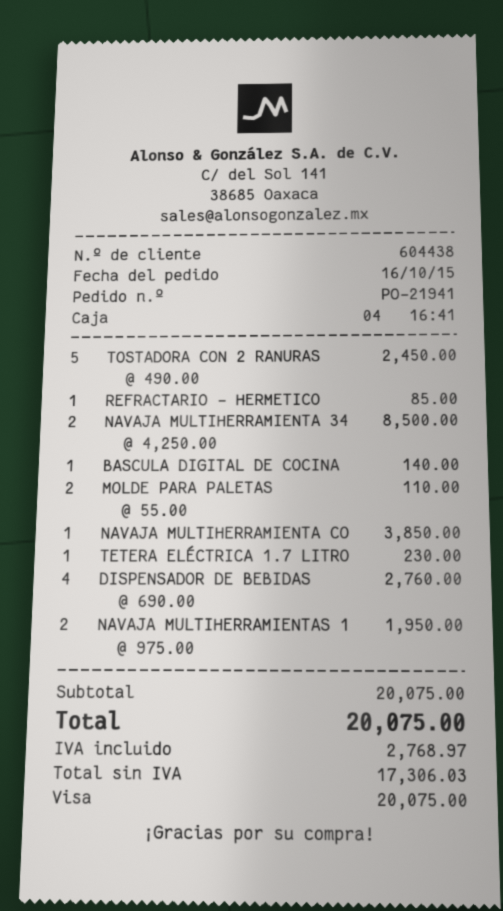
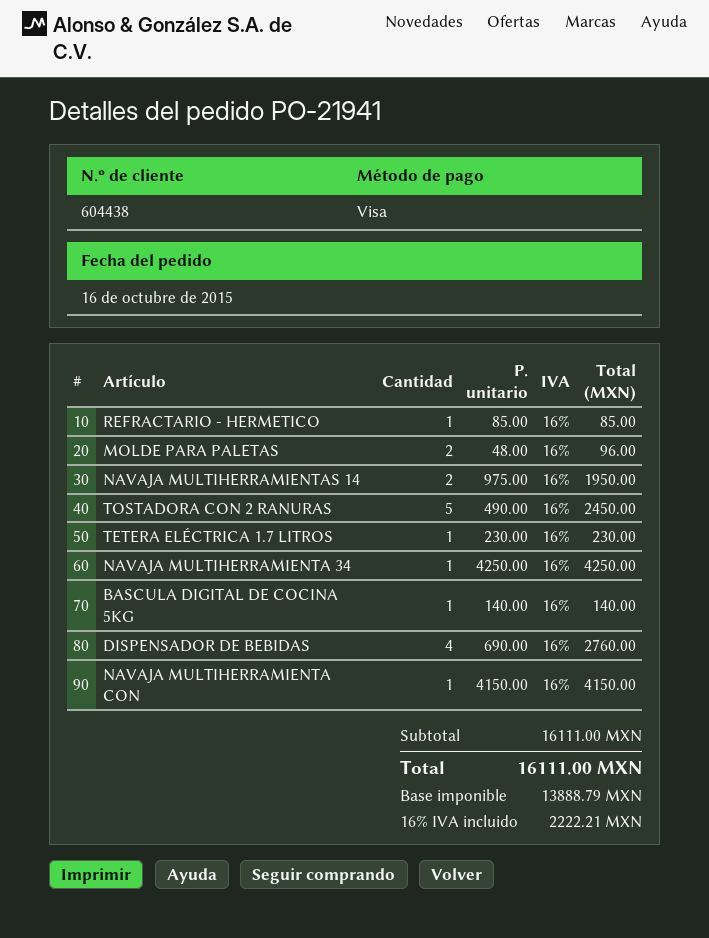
NAVAJA MULTIHERRAMIENTA 34: 2 x 4250.00 = 8500.00 -> 1 x 4250.00 = 4250.00
MOLDE PARA PALETAS: 2 x 55.00 = 110.00 -> 2 x 48.00 = 96.00
NAVAJA MULTIHERRAMIENTA CO: 1 x 3850.00 = 3850.00 -> 1 x 4150.00 = 4150.00
subtotal: 20075.00 -> 16111.00
net: 17306.03 -> 13888.79
tax: 2768.97 -> 2222.21
total: 20075.00 -> 16111.00

